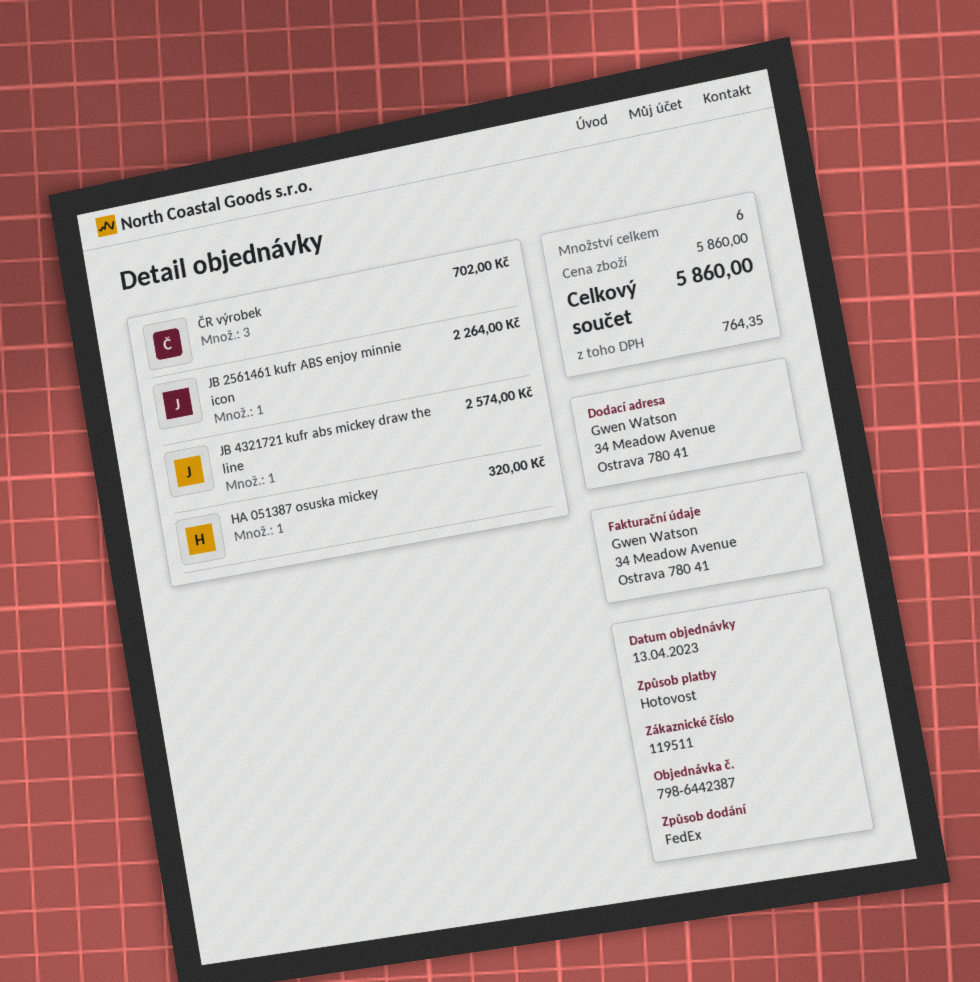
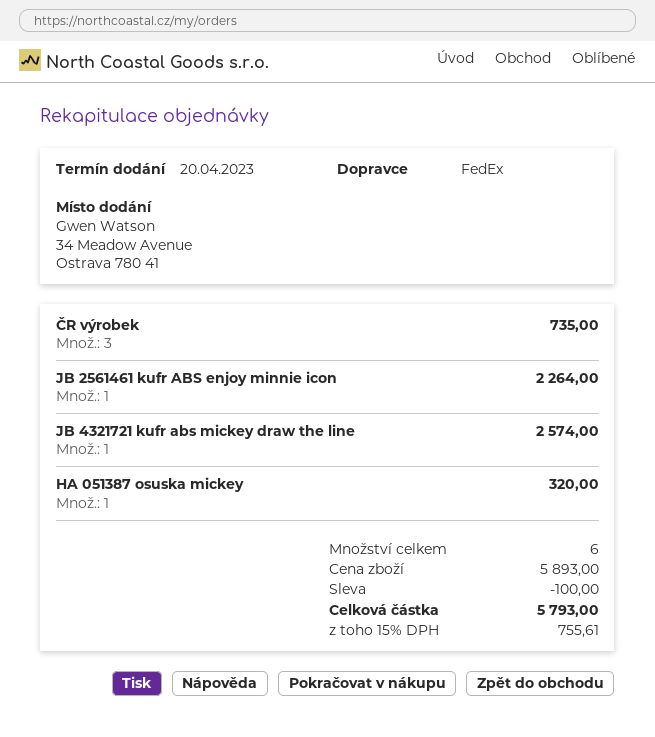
ČR výrobek: 3 for 702.00 -> 3 for 735.00
subtotal: 5860.00 -> 5893.00
discount: none -> 100.00
tax: 764.35 -> 755.61
total: 5860.00 -> 5793.00

